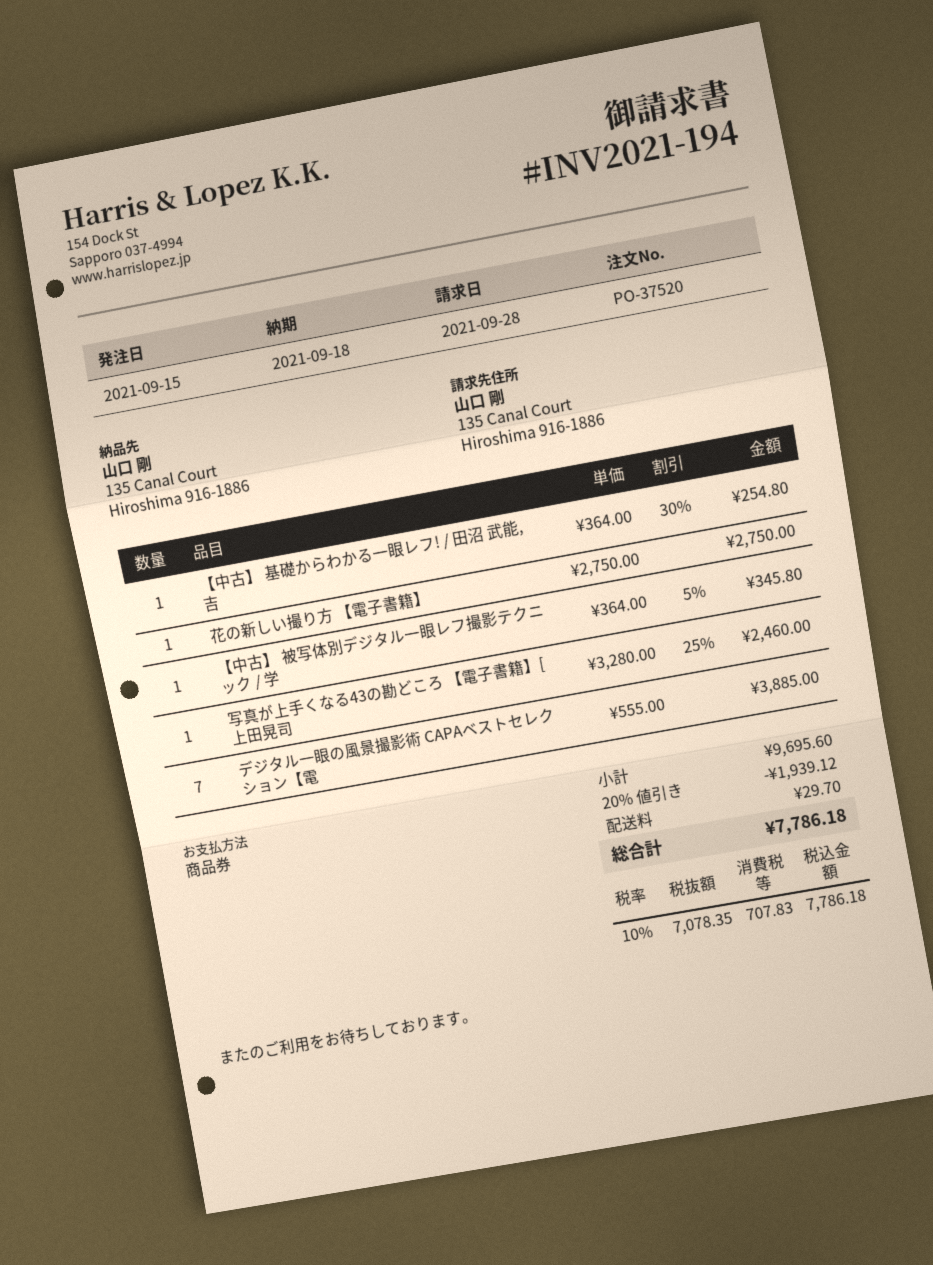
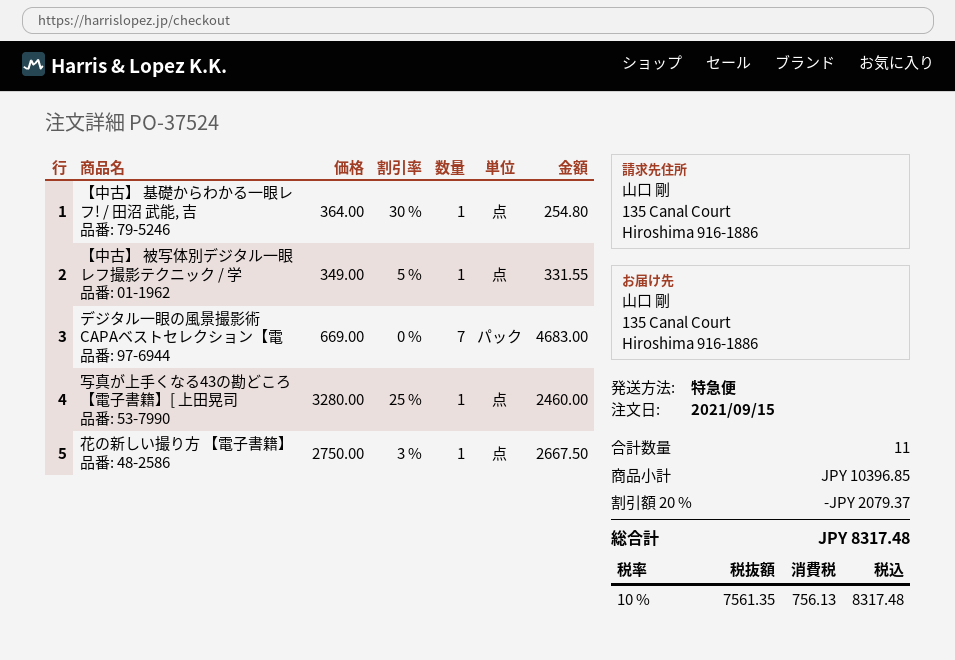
order number: PO-37520 -> PO-37524
花の新しい撮り方 【電子書籍】: 1 x 2750.00 = 2750.00 -> 1 x 2750.00 - 3% = 2667.50
【中古】 被写体別デジタル一眼レフ撮影テクニック / 学: 1 x 364.00 - 5% = 345.80 -> 1 x 349.00 - 5% = 331.55
デジタル一眼の風景撮影術 CAPAベストセレクション【電: 7 x 555.00 = 3885.00 -> 7 x 669.00 = 4683.00
subtotal: 9695.60 -> 10396.85
discount: 20% = 1939.12 -> 20% = 2079.37
shipping: 29.70 -> none
net: 7078.35 -> 7561.35
tax: 10% = 707.83 -> 10% = 756.13
total: 7786.18 -> 8317.48

